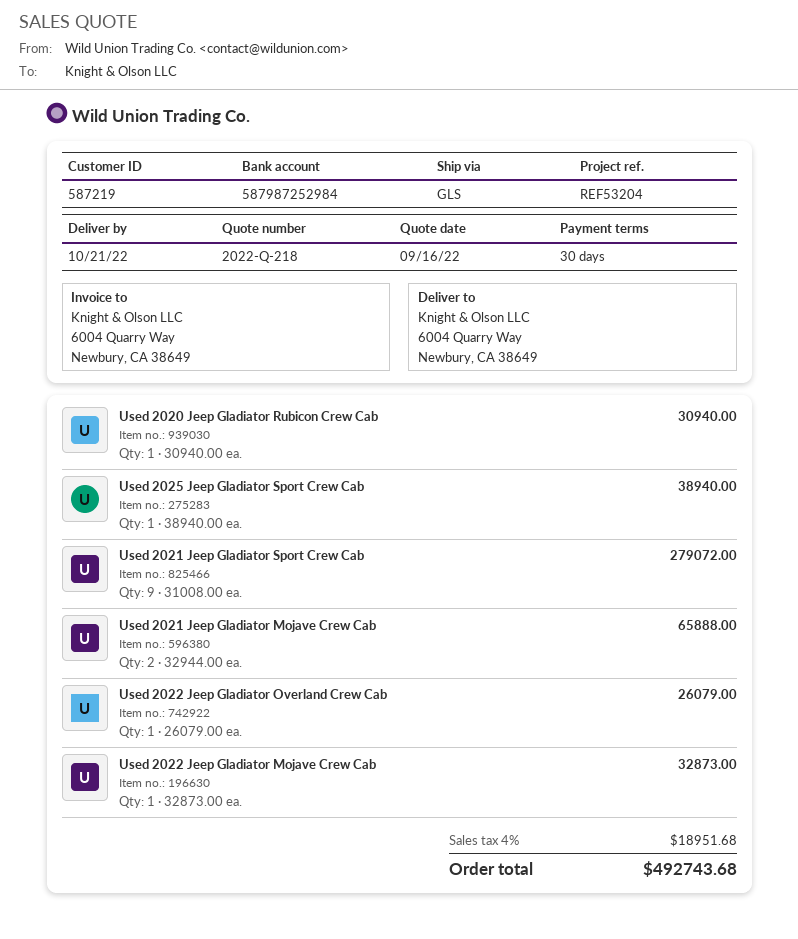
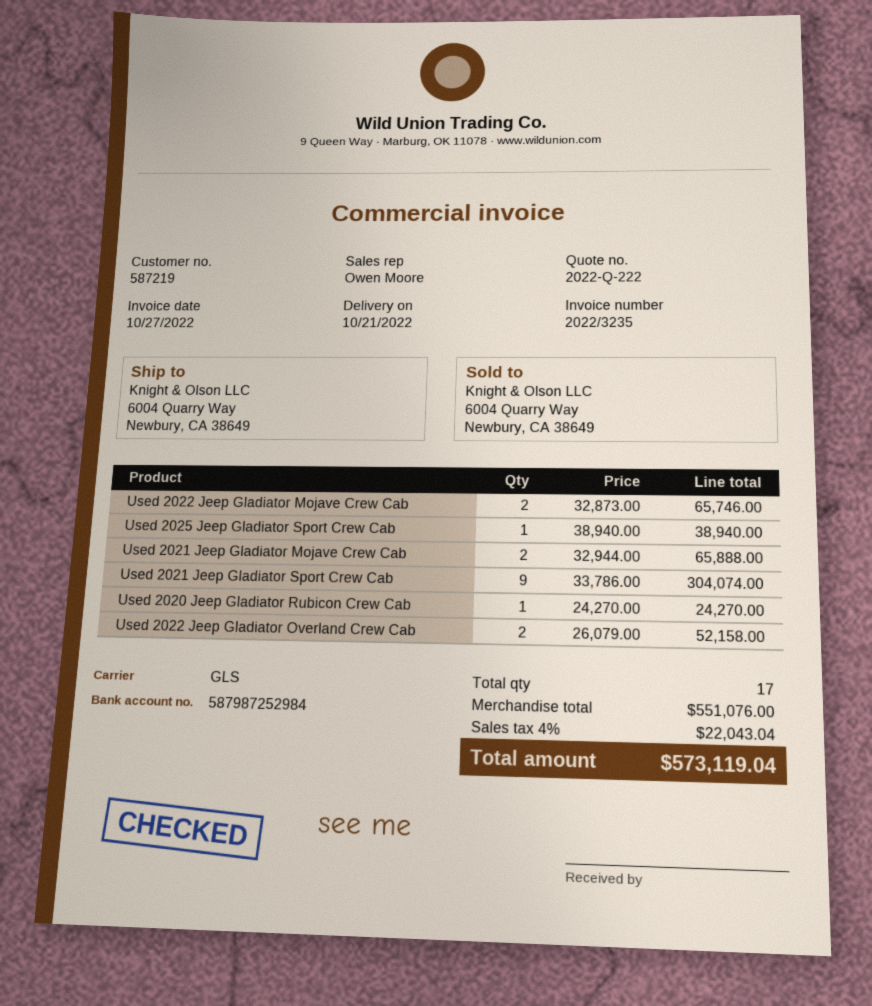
quote number: 2022-Q-218 -> 2022-Q-222
Used 2020 Jeep Gladiator Rubicon Crew Cab: 1 x 30940.00 = 30940.00 -> 1 x 24270.00 = 24270.00
Used 2021 Jeep Gladiator Sport Crew Cab: 9 x 31008.00 = 279072.00 -> 9 x 33786.00 = 304074.00
Used 2022 Jeep Gladiator Overland Crew Cab: 1 x 26079.00 = 26079.00 -> 2 x 26079.00 = 52158.00
Used 2022 Jeep Gladiator Mojave Crew Cab: 1 x 32873.00 = 32873.00 -> 2 x 32873.00 = 65746.00
tax: 4% = 18951.68 -> 4% = 22043.04
total: 492743.68 -> 573119.04

